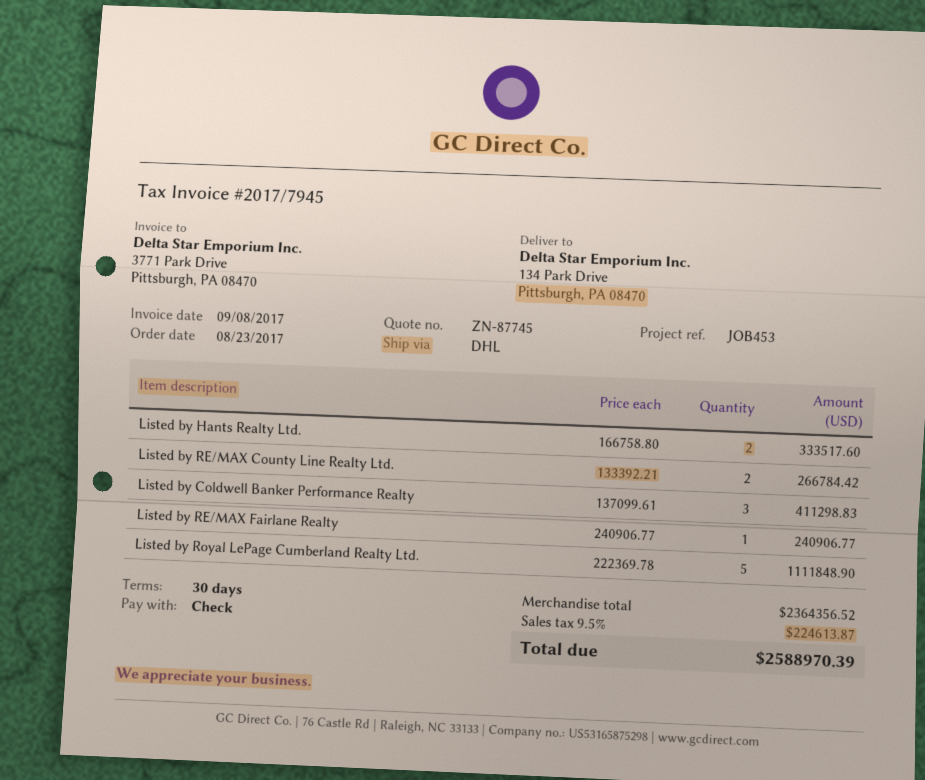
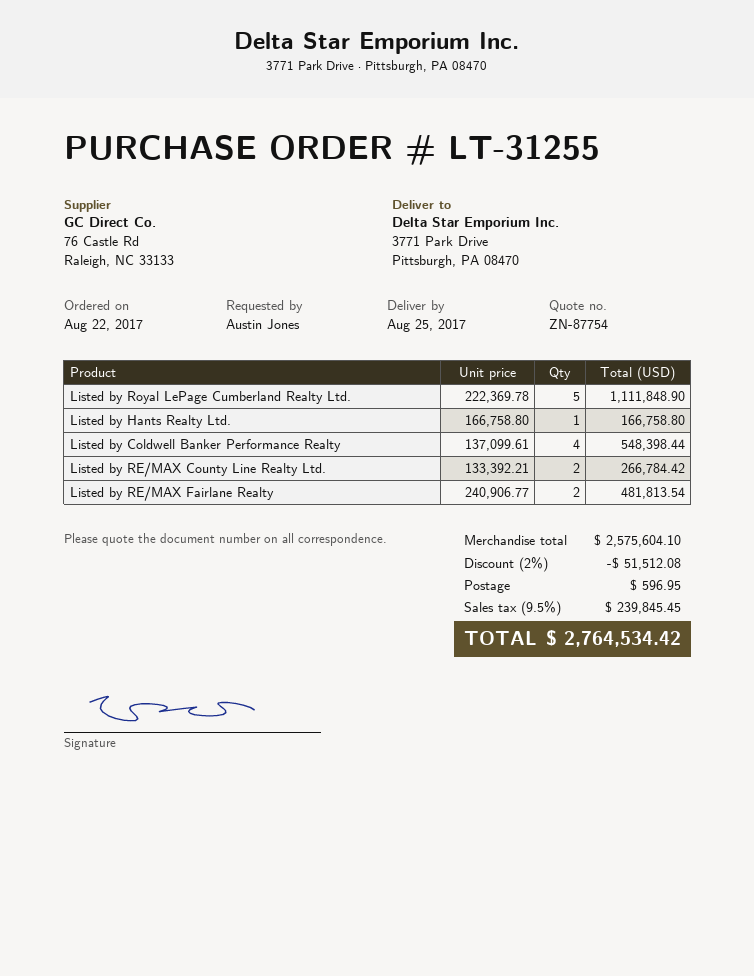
quote number: ZN-87745 -> ZN-87754
order date: 2017-08-23 -> 2017-08-22
ship to: 134 Park Drive, Pittsburgh, PA 08470 -> 3771 Park Drive, Pittsburgh, PA 08470
Listed by Hants Realty Ltd.: 2 x 166758.80 = 333517.60 -> 1 x 166758.80 = 166758.80
Listed by Coldwell Banker Performance Realty: 3 x 137099.61 = 411298.83 -> 4 x 137099.61 = 548398.44
Listed by RE/MAX Fairlane Realty: 1 x 240906.77 = 240906.77 -> 2 x 240906.77 = 481813.54
subtotal: 2364356.52 -> 2575604.10
discount: none -> 2% = 51512.08
shipping: none -> 596.95
tax: 9.5% = 224613.87 -> 9.5% = 239845.45
total: 2588970.39 -> 2764534.42

